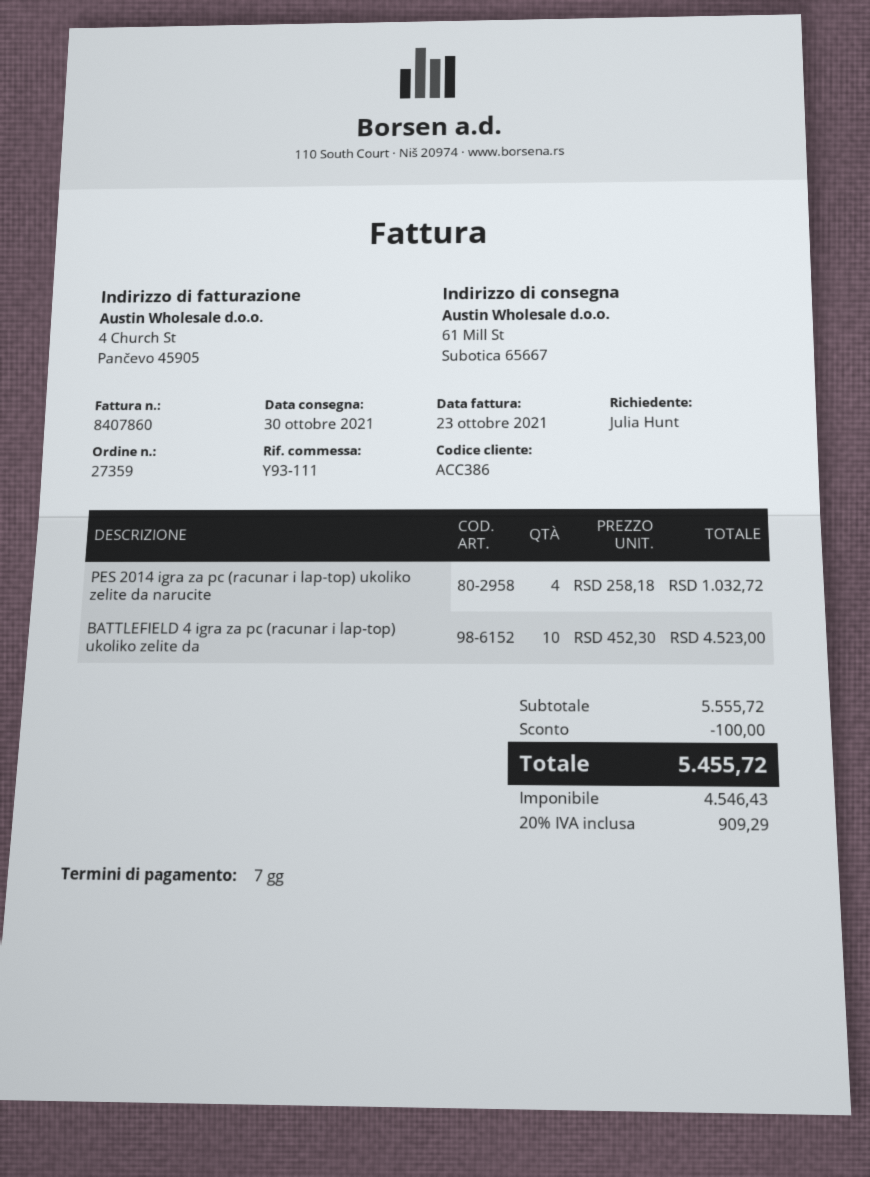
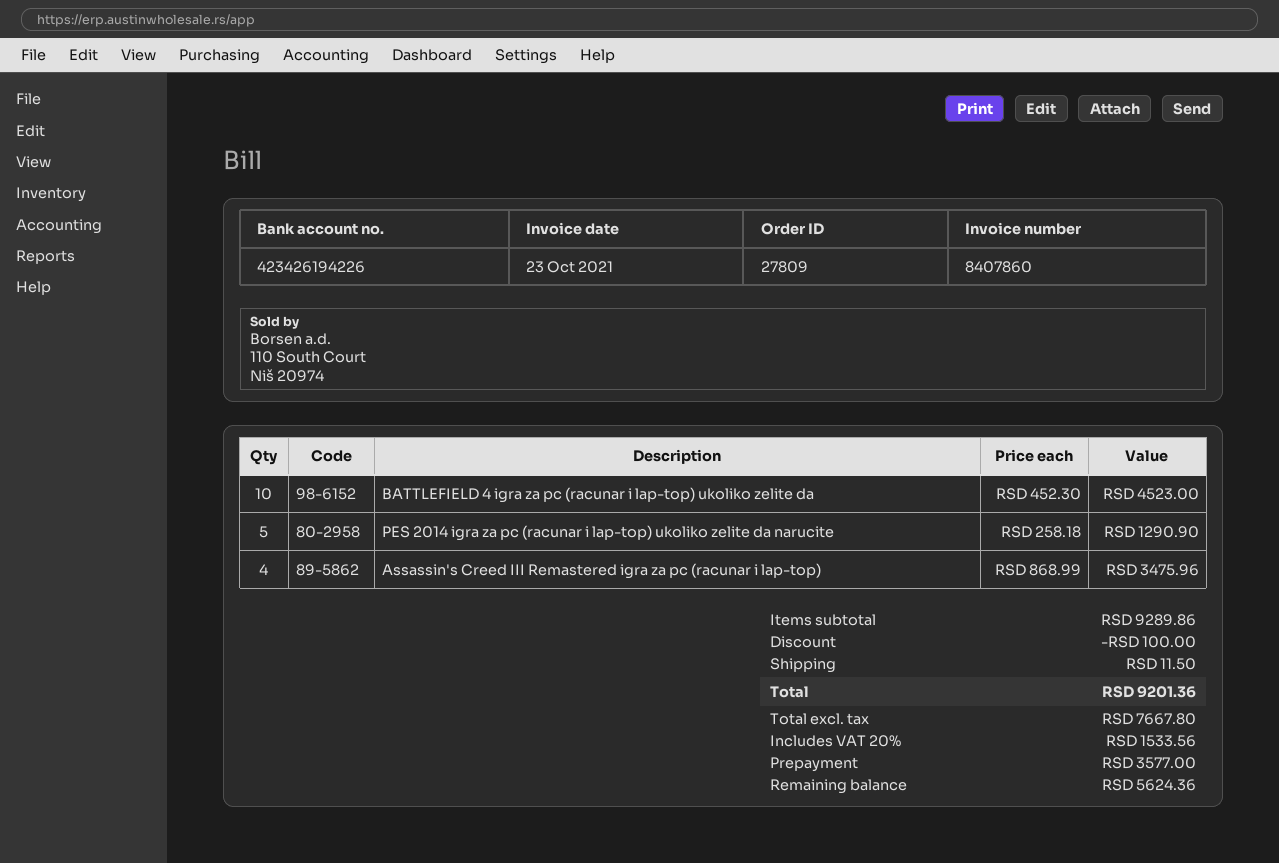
order number: 27359 -> 27809
PES 2014 igra za pc (racunar i lap-top) ukoliko zelite da narucite: 4 x 258.18 = 1032.72 -> 5 x 258.18 = 1290.90
Assassin's Creed III Remastered igra za pc (racunar i lap-top): none -> 4 x 868.99 = 3475.96
subtotal: 5555.72 -> 9289.86
shipping: none -> 11.50
net: 4546.43 -> 7667.80
tax: 20% = 909.29 -> 20% = 1533.56
total: 5455.72 -> 9201.36

